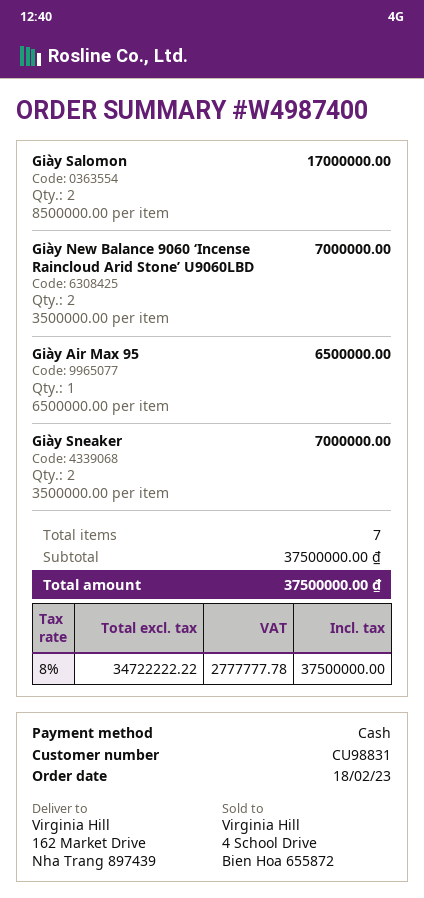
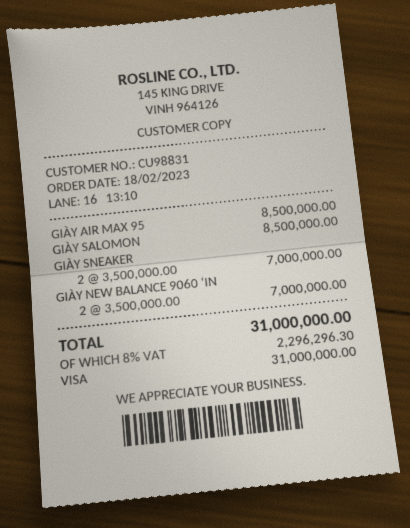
payment method: cash -> Visa
Giày Salomon: 2 x 8500000.00 = 17000000.00 -> 1 x 8500000.00 = 8500000.00
Giày Air Max 95: 1 x 6500000.00 = 6500000.00 -> 1 x 8500000.00 = 8500000.00
tax: 8% = 2777777.78 -> 8% = 2296296.30
total: 37500000.00 -> 31000000.00

